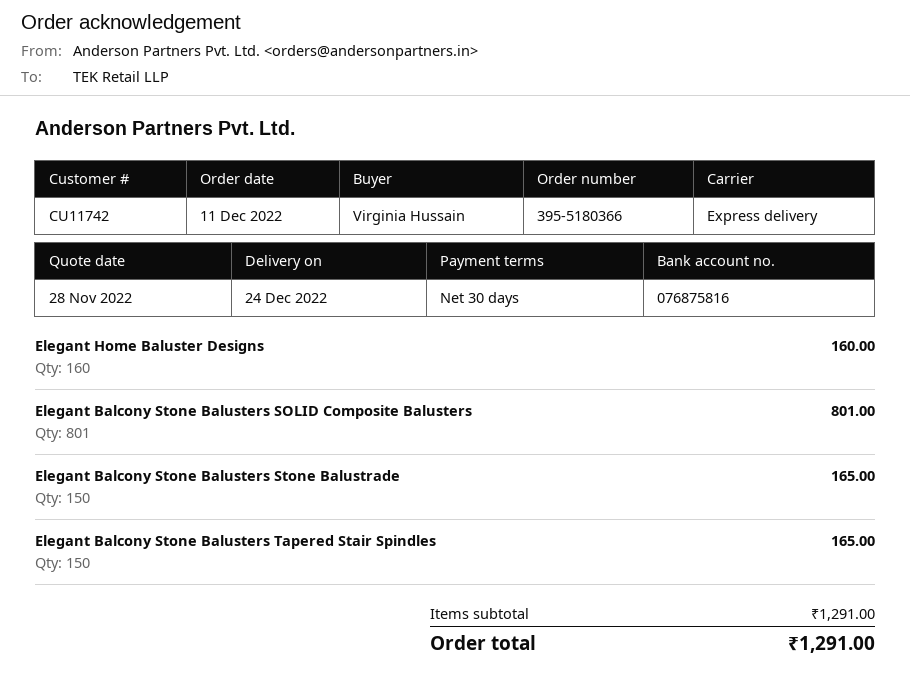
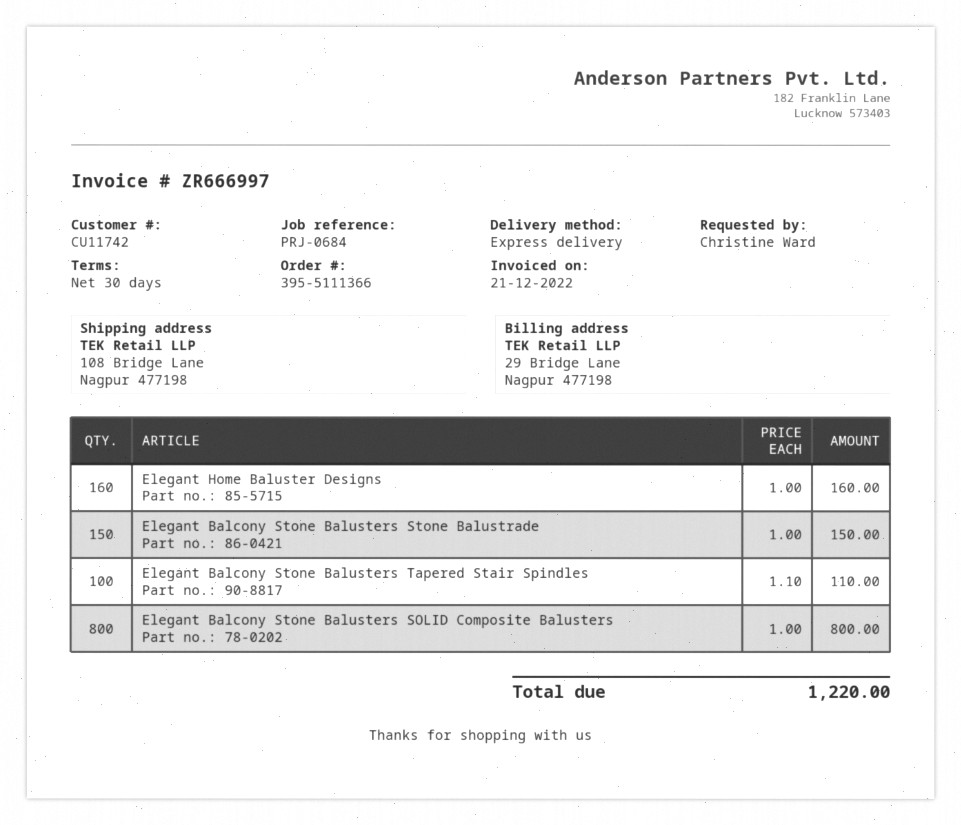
order number: 395-5180366 -> 395-5111366
ordered by: Virginia Hussain -> Christine Ward
Elegant Balcony Stone Balusters SOLID Composite Balusters: 801 for 801.00 -> 800 for 800.00
Elegant Balcony Stone Balusters Stone Balustrade: 150 for 165.00 -> 150 for 150.00
Elegant Balcony Stone Balusters Tapered Stair Spindles: 150 for 165.00 -> 100 for 110.00
total: 1291.00 -> 1220.00

